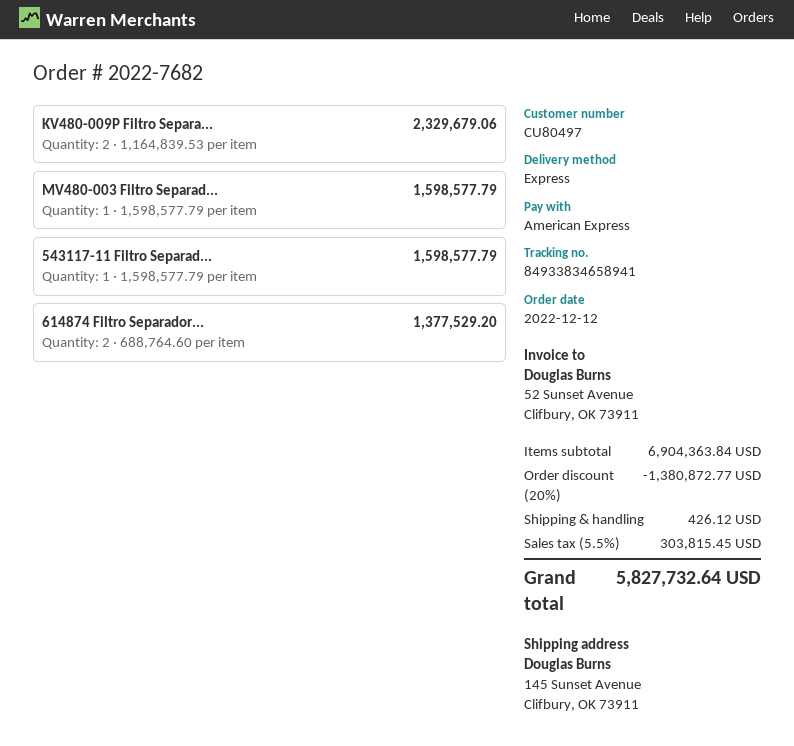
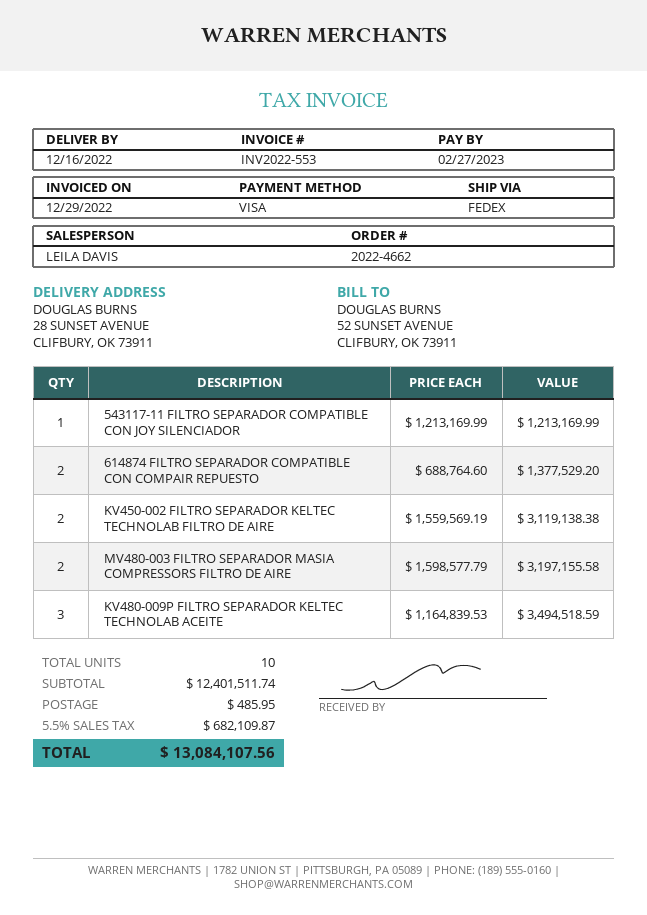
order number: 2022-7682 -> 2022-4662
payment method: American Express -> Visa
shipping method: express -> FedEx
ship to: 145 Sunset Avenue, Clifbury, OK 73911 -> 28 SUNSET AVENUE, CLIFBURY, OK 73911
KV480-009P Filtro Separa...: 2 x 1164839.53 = 2329679.06 -> 3 x 1164839.53 = 3494518.59
MV480-003 Filtro Separad...: 1 x 1598577.79 = 1598577.79 -> 2 x 1598577.79 = 3197155.58
543117-11 Filtro Separad...: 1 x 1598577.79 = 1598577.79 -> 1 x 1213169.99 = 1213169.99
KV450-002 FILTRO SEPARADOR KELTEC TECHNOLAB FILTRO DE AIRE: none -> 2 x 1559569.19 = 3119138.38
subtotal: 6904363.84 -> 12401511.74
discount: 20% = 1380872.77 -> none
shipping: 426.12 -> 485.95
tax: 5.5% = 303815.45 -> 5.5% = 682109.87
total: 5827732.64 -> 13084107.56

